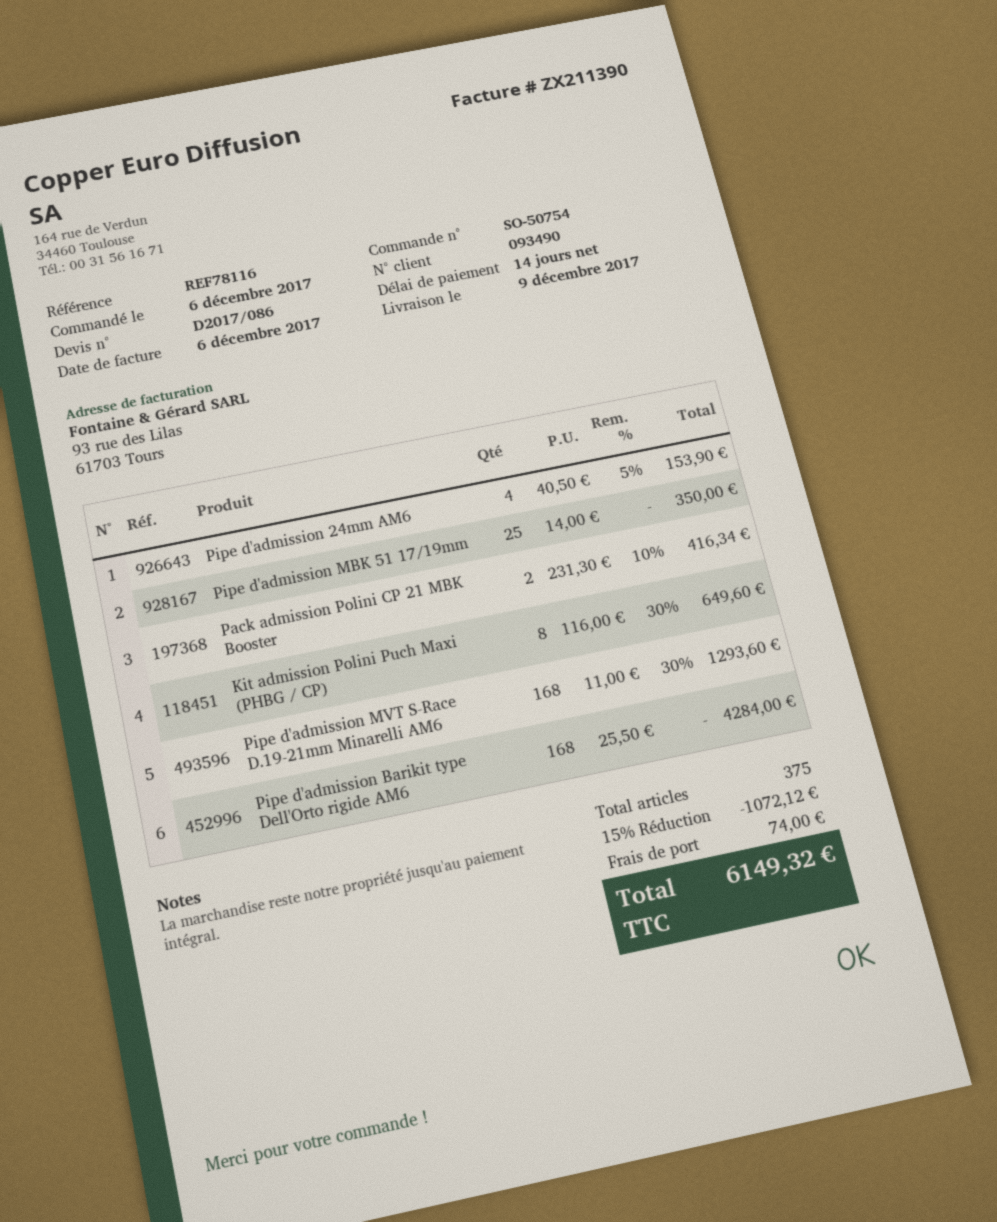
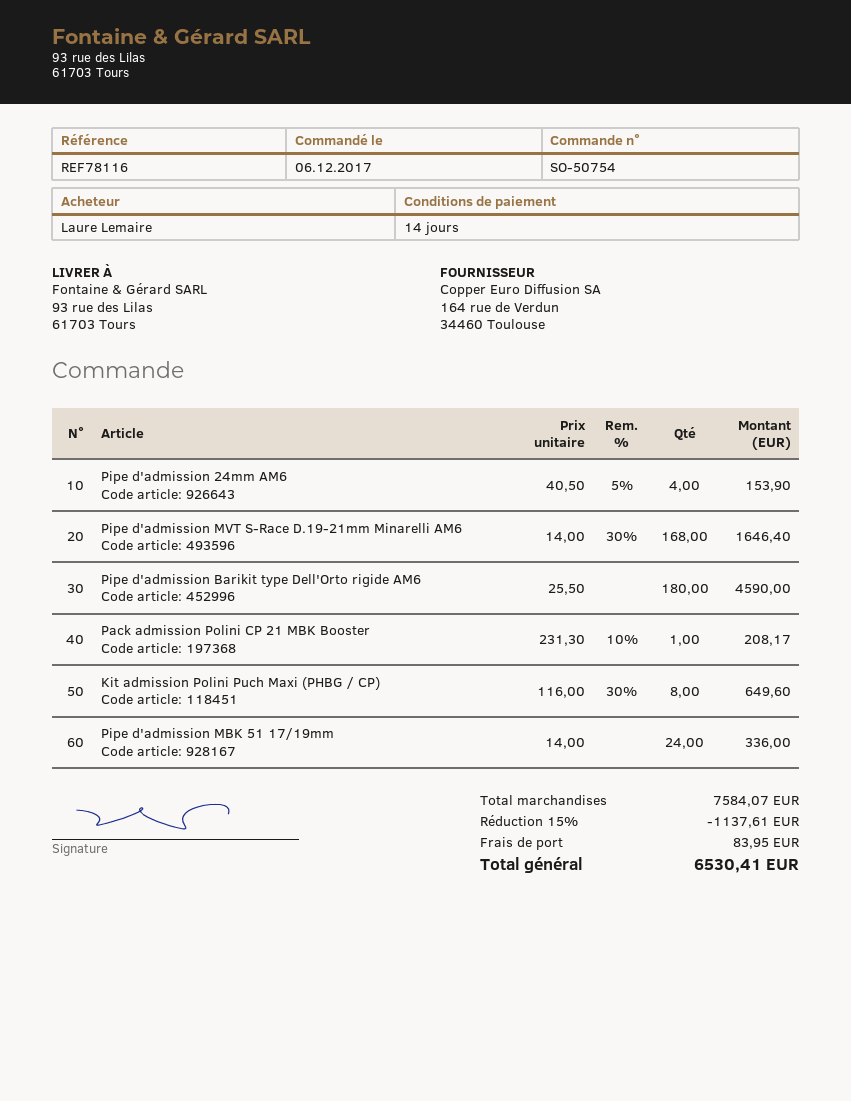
Pipe d'admission MBK 51 17/19mm: 25 x 14.00 = 350.00 -> 24 x 14.00 = 336.00
Pack admission Polini CP 21 MBK Booster: 2 x 231.30 - 10% = 416.34 -> 1 x 231.30 - 10% = 208.17
Pipe d'admission MVT S-Race D.19-21mm Minarelli AM6: 168 x 11.00 - 30% = 1293.60 -> 168 x 14.00 - 30% = 1646.40
Pipe d'admission Barikit type Dell'Orto rigide AM6: 168 x 25.50 = 4284.00 -> 180 x 25.50 = 4590.00
discount: 15% = 1072.12 -> 15% = 1137.61
shipping: 74.00 -> 83.95
total: 6149.32 -> 6530.41

